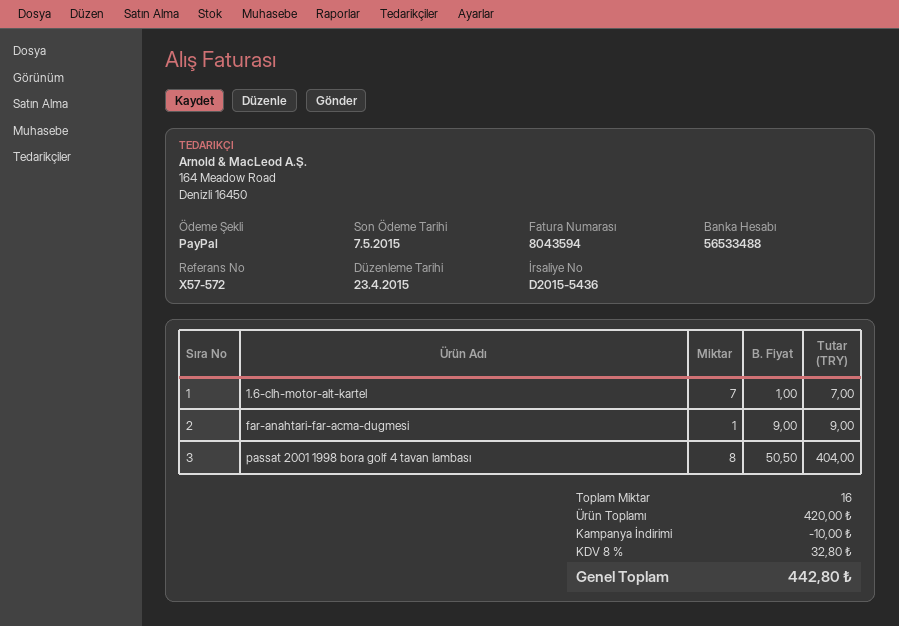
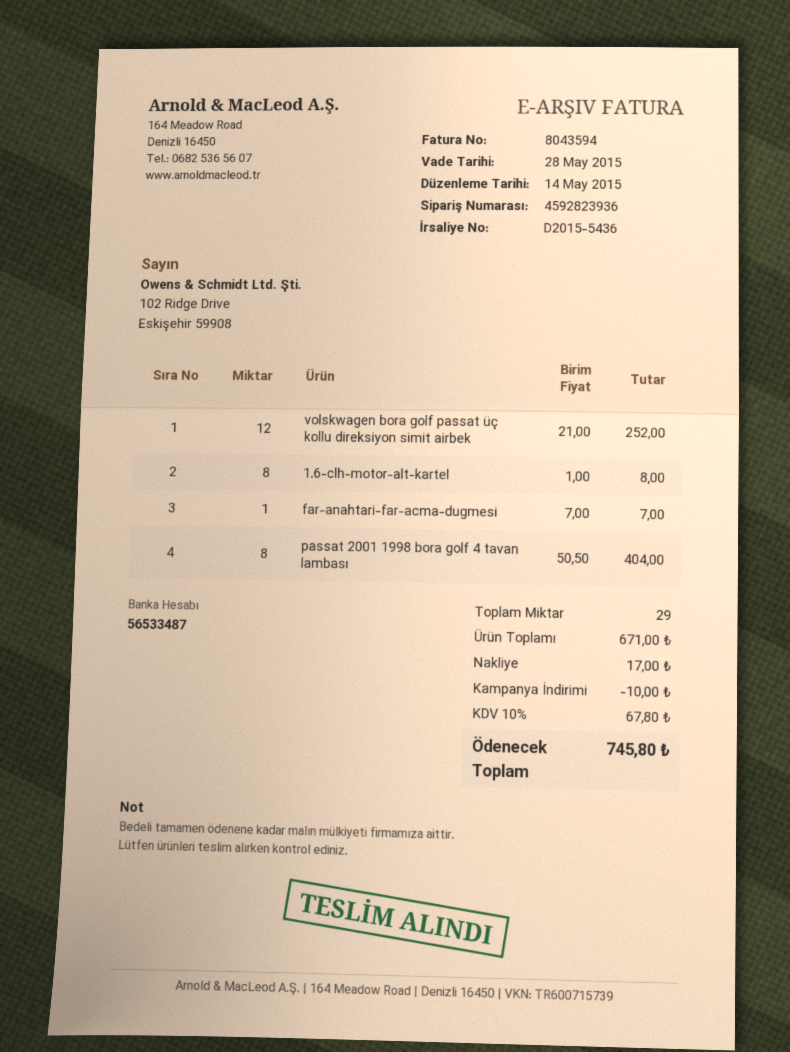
invoice date: 2015-04-23 -> 2015-05-14
due date: 2015-05-07 -> 2015-05-28
bank account: 56533488 -> 56533487
1.6-clh-motor-alt-kartel: 7 x 1.00 = 7.00 -> 8 x 1.00 = 8.00
far-anahtari-far-acma-dugmesi: 1 x 9.00 = 9.00 -> 1 x 7.00 = 7.00
volskwagen bora golf passat üç kollu direksiyon simit airbek: none -> 12 x 21.00 = 252.00
total quantity: 16 -> 29
subtotal: 420.00 -> 671.00
shipping: none -> 17.00
tax: 8% = 32.80 -> 10% = 67.80
total: 442.80 -> 745.80

